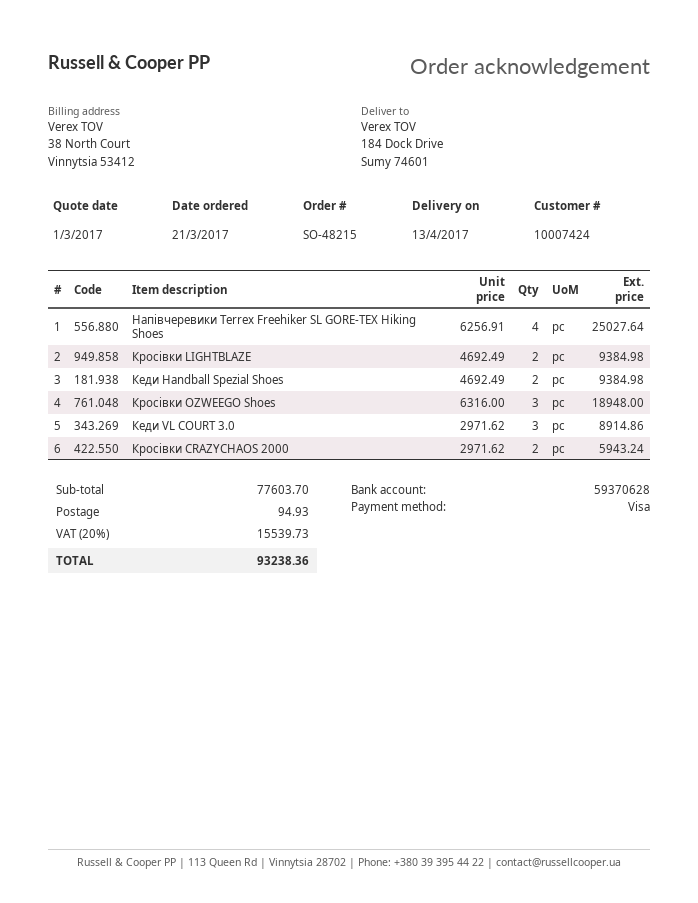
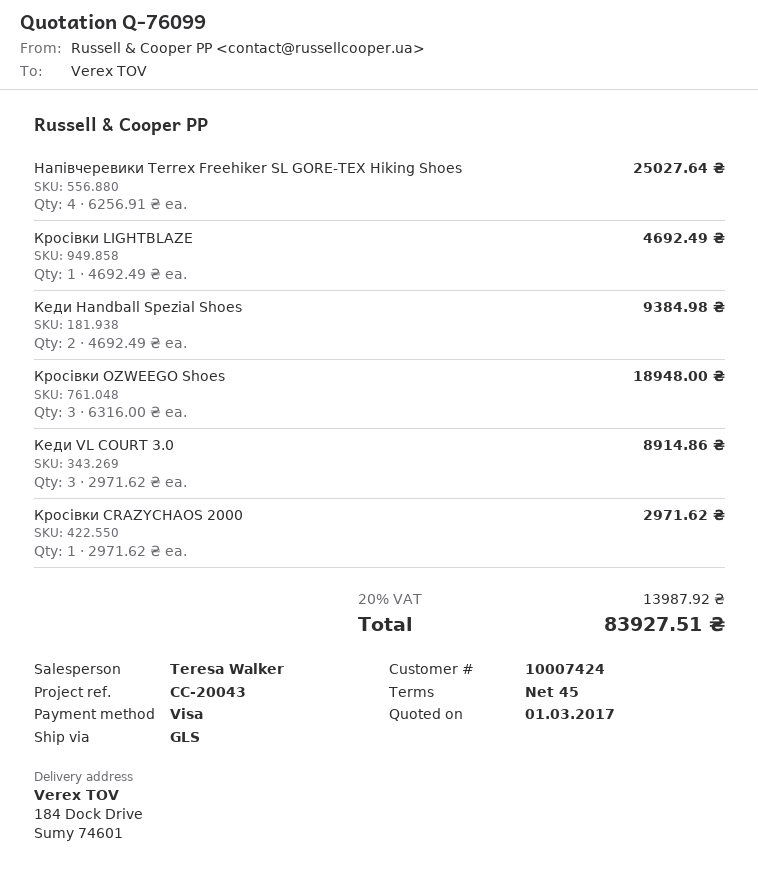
Кросівки LIGHTBLAZE: 2 x 4692.49 = 9384.98 -> 1 x 4692.49 = 4692.49
Кросівки CRAZYCHAOS 2000: 2 x 2971.62 = 5943.24 -> 1 x 2971.62 = 2971.62
shipping: 94.93 -> none
tax: 20% = 15539.73 -> 20% = 13987.92
total: 93238.36 -> 83927.51

